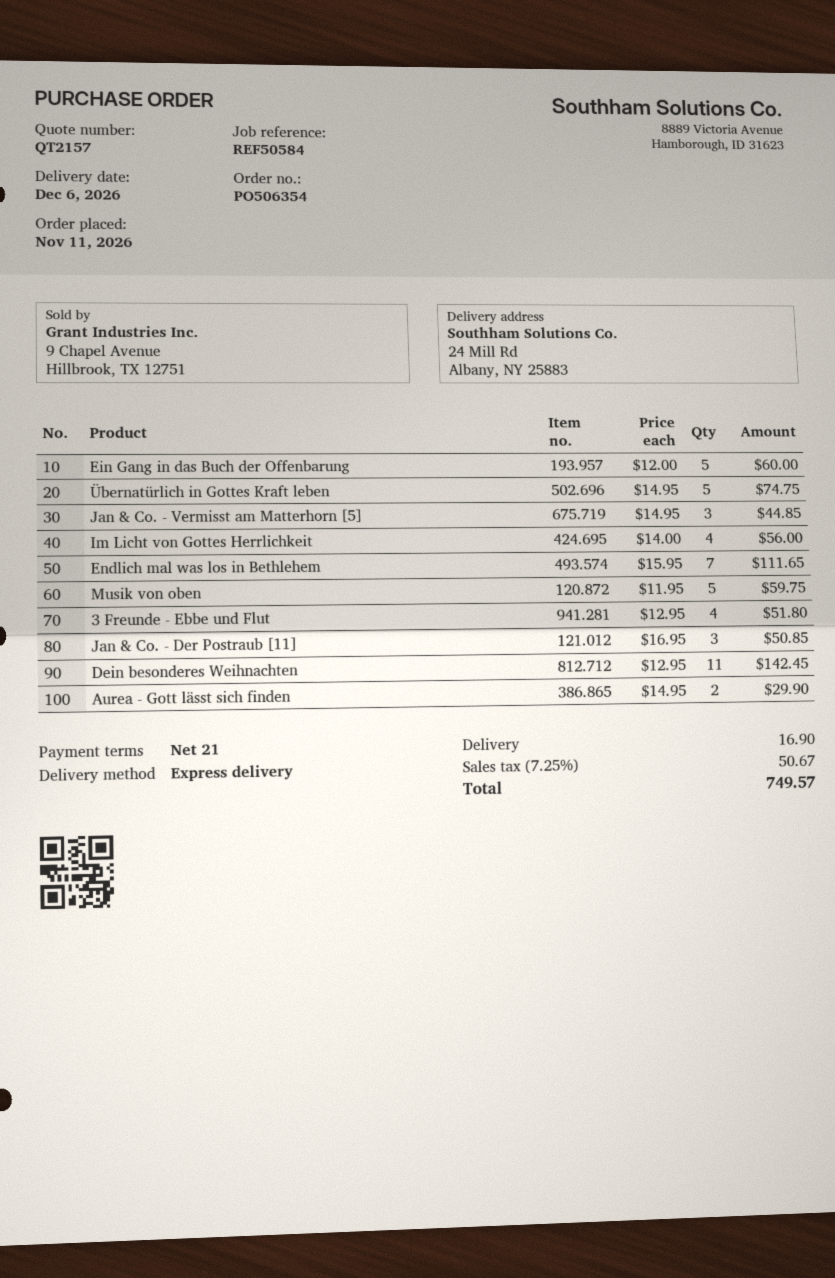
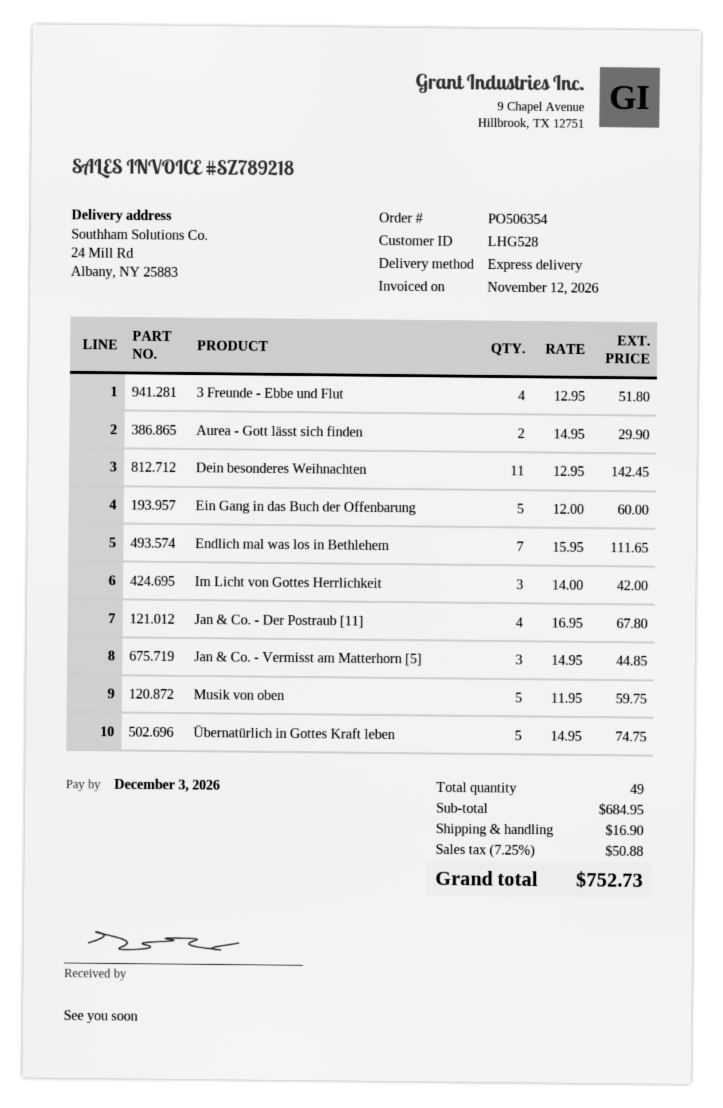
Im Licht von Gottes Herrlichkeit: 4 x 14.00 = 56.00 -> 3 x 14.00 = 42.00
Jan & Co. - Der Postraub [11]: 3 x 16.95 = 50.85 -> 4 x 16.95 = 67.80
tax: 7.25% = 50.67 -> 7.25% = 50.88
total: 749.57 -> 752.73

